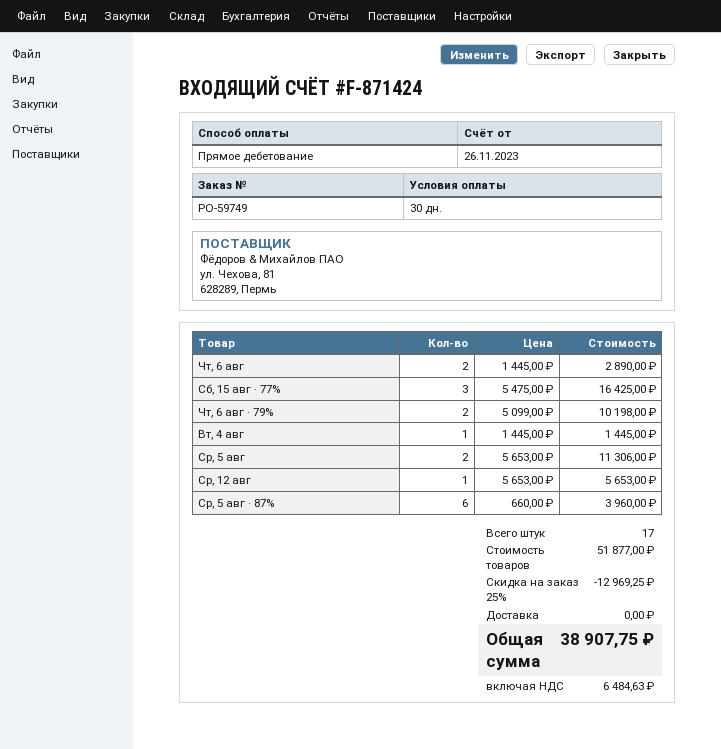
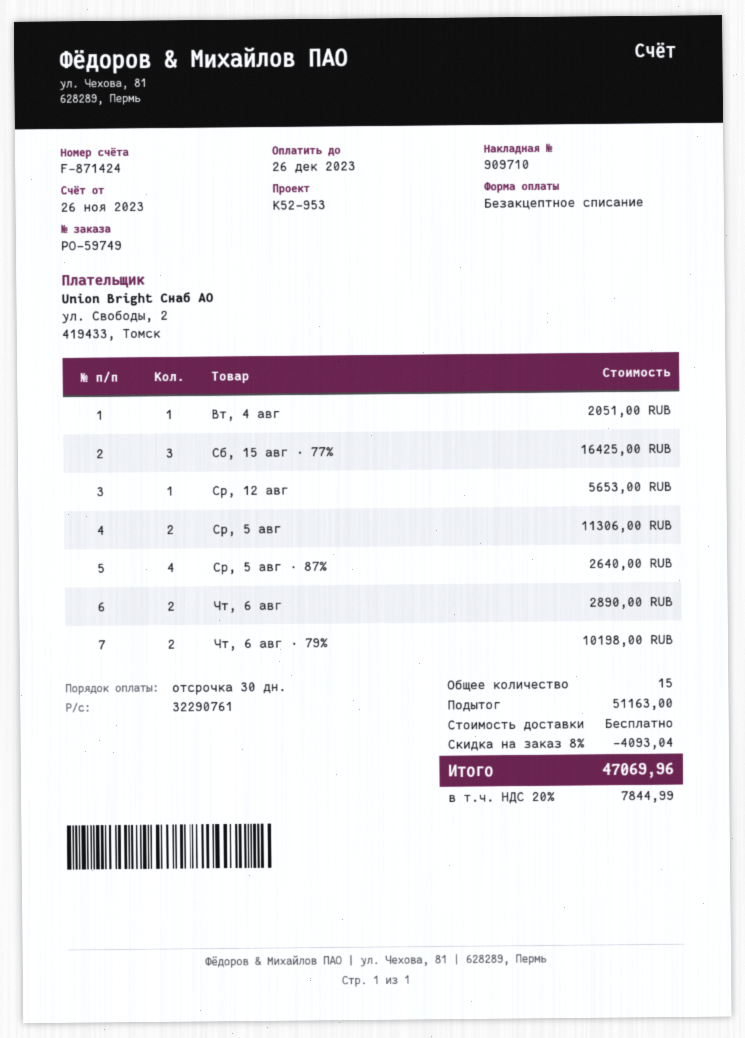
Вт, 4 авг: 1 for 1445.00 -> 1 for 2051.00
Ср, 5 авг · 87%: 6 for 3960.00 -> 4 for 2640.00
total quantity: 17 -> 15
subtotal: 51877.00 -> 51163.00
discount: 25% = 12969.25 -> 8% = 4093.04
tax: 6484.63 -> 7844.99
total: 38907.75 -> 47069.96

